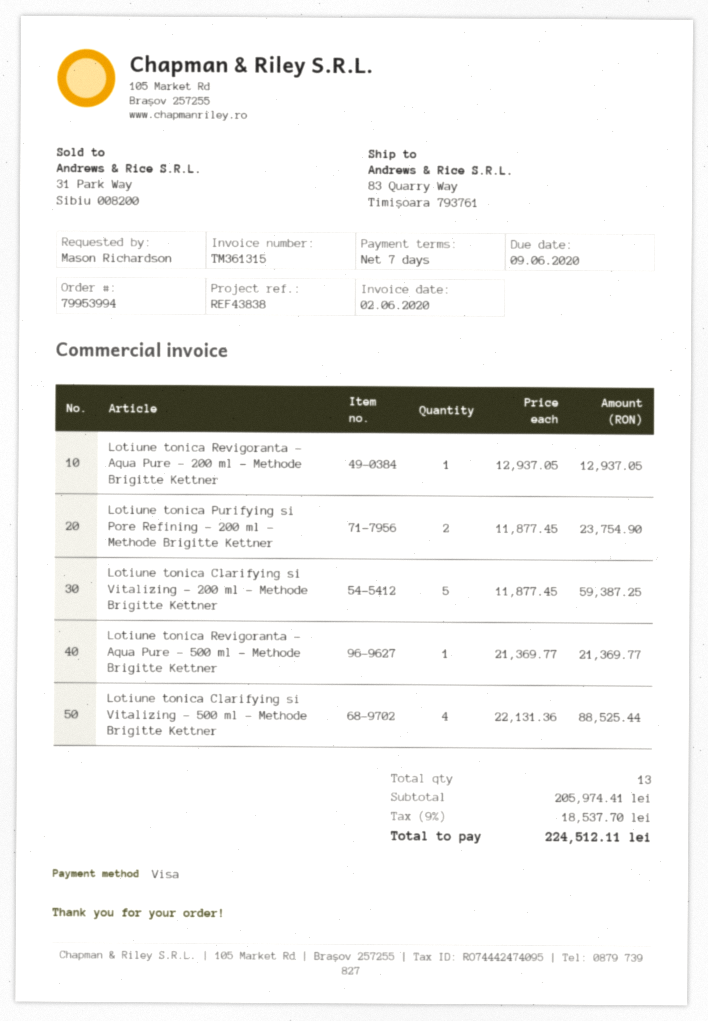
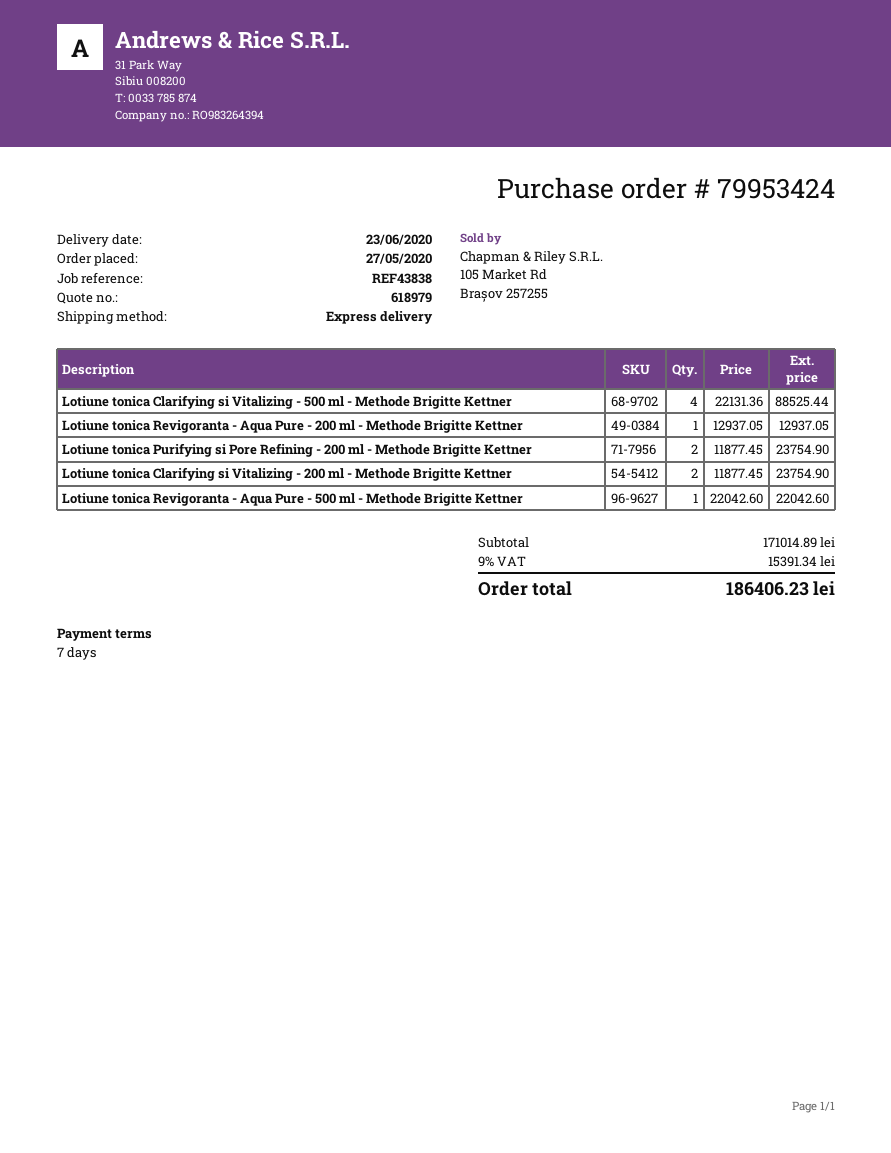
order number: 79953994 -> 79953424
Lotiune tonica Clarifying si Vitalizing - 200 ml - Methode Brigitte Kettner: 5 x 11877.45 = 59387.25 -> 2 x 11877.45 = 23754.90
Lotiune tonica Revigoranta - Aqua Pure - 500 ml - Methode Brigitte Kettner: 1 x 21369.77 = 21369.77 -> 1 x 22042.60 = 22042.60
subtotal: 205974.41 -> 171014.89
tax: 9% = 18537.70 -> 9% = 15391.34
total: 224512.11 -> 186406.23

